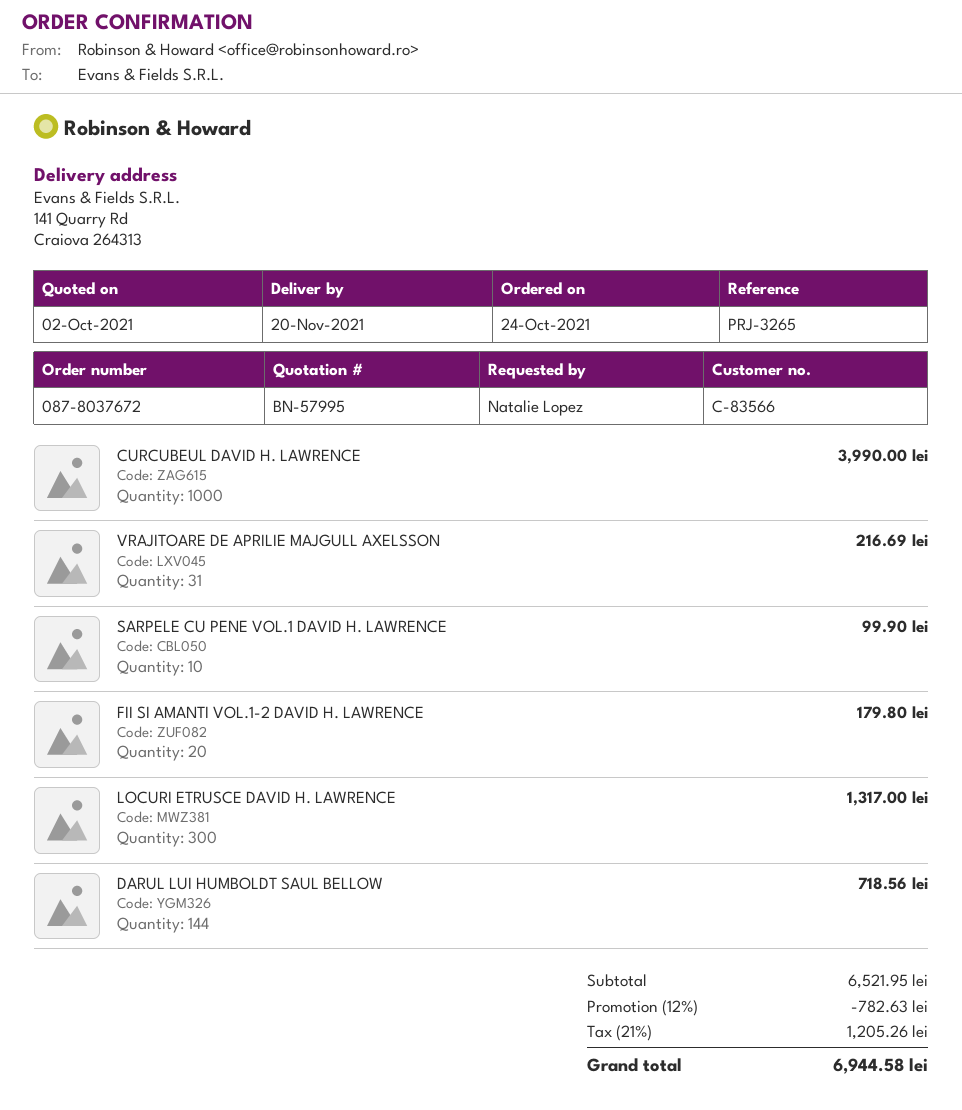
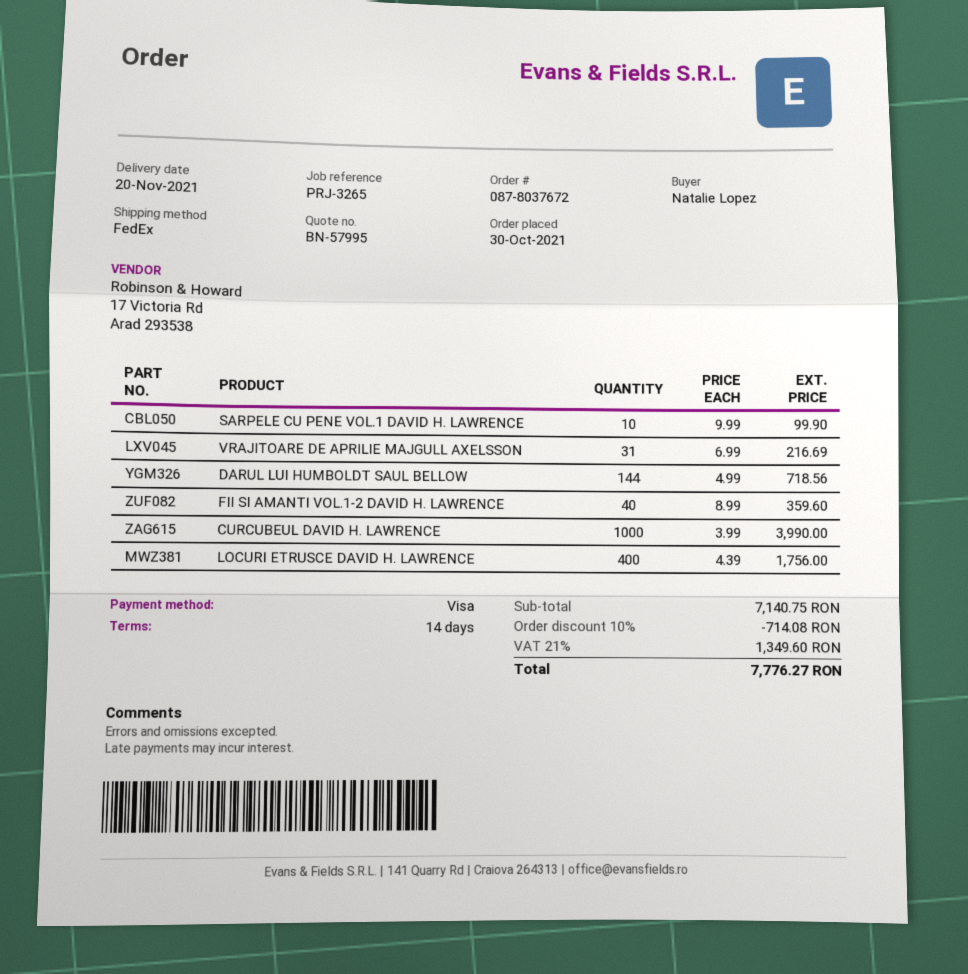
order date: 2021-10-24 -> 2021-10-30
FII SI AMANTI VOL.1-2 DAVID H. LAWRENCE: 20 for 179.80 -> 40 for 359.60
LOCURI ETRUSCE DAVID H. LAWRENCE: 300 for 1317.00 -> 400 for 1756.00
subtotal: 6521.95 -> 7140.75
discount: 12% = 782.63 -> 10% = 714.08
tax: 21% = 1205.26 -> 21% = 1349.60
total: 6944.58 -> 7776.27

